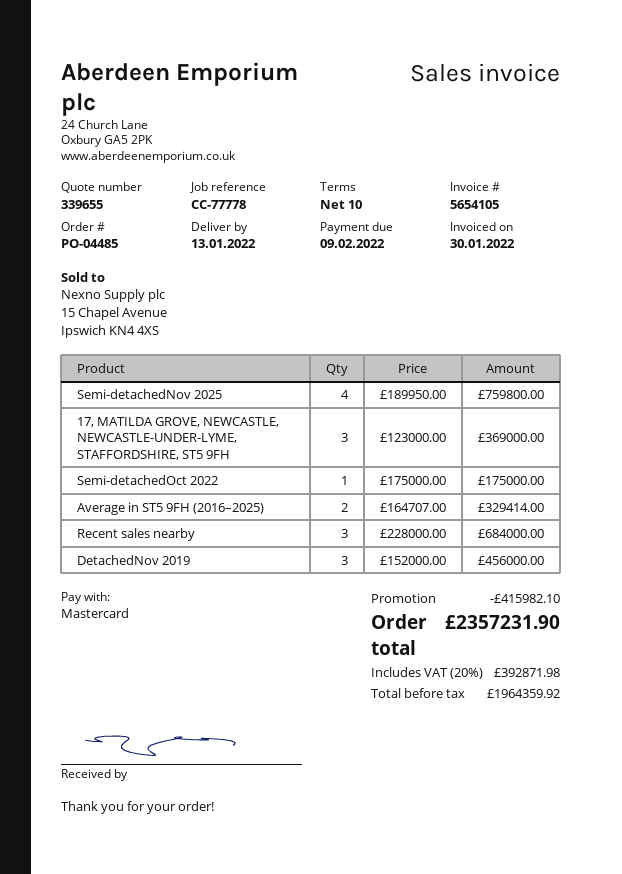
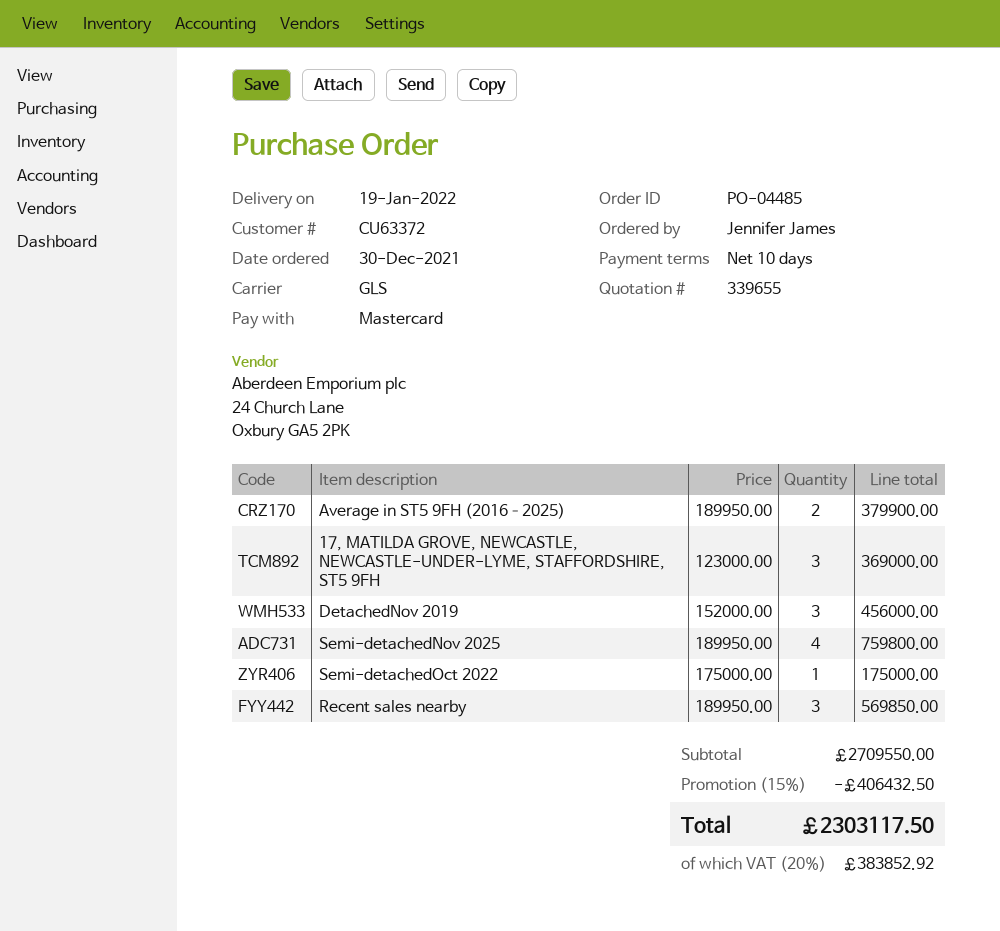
delivery date: 2022-01-13 -> 2022-01-19
Average in ST5 9FH (2016–2025): 2 x 164707.00 = 329414.00 -> 2 x 189950.00 = 379900.00
Recent sales nearby: 3 x 228000.00 = 684000.00 -> 3 x 189950.00 = 569850.00
discount: 415982.10 -> 406432.50
tax: 20% = 392871.98 -> 20% = 383852.92
total: 2357231.90 -> 2303117.50

